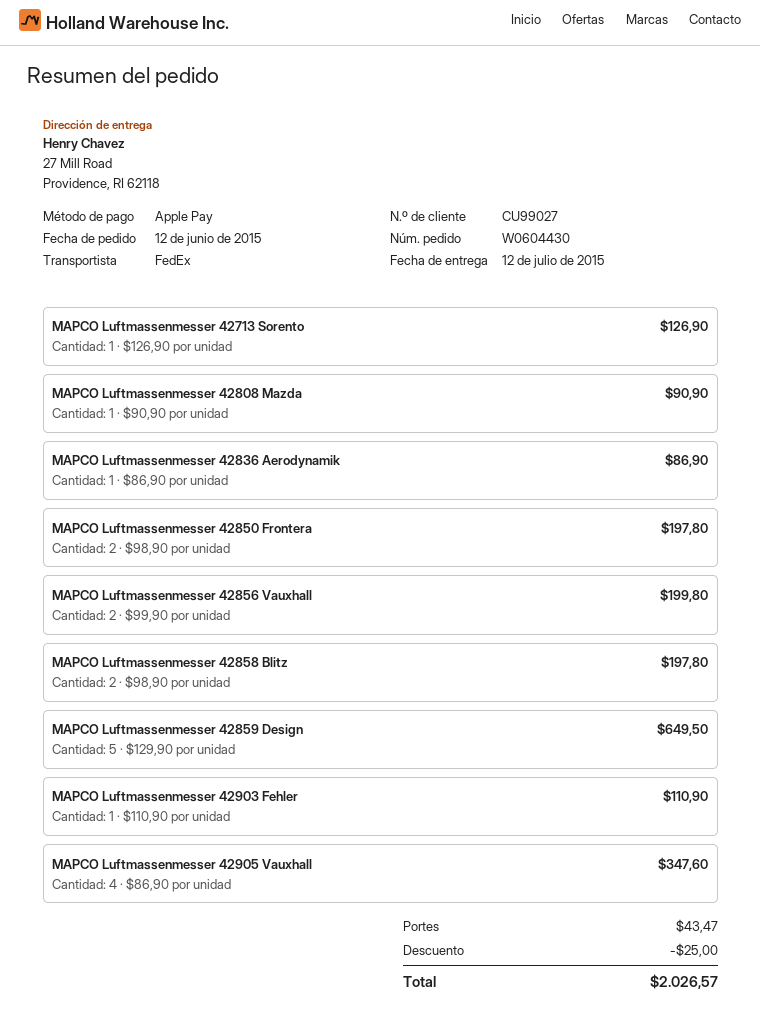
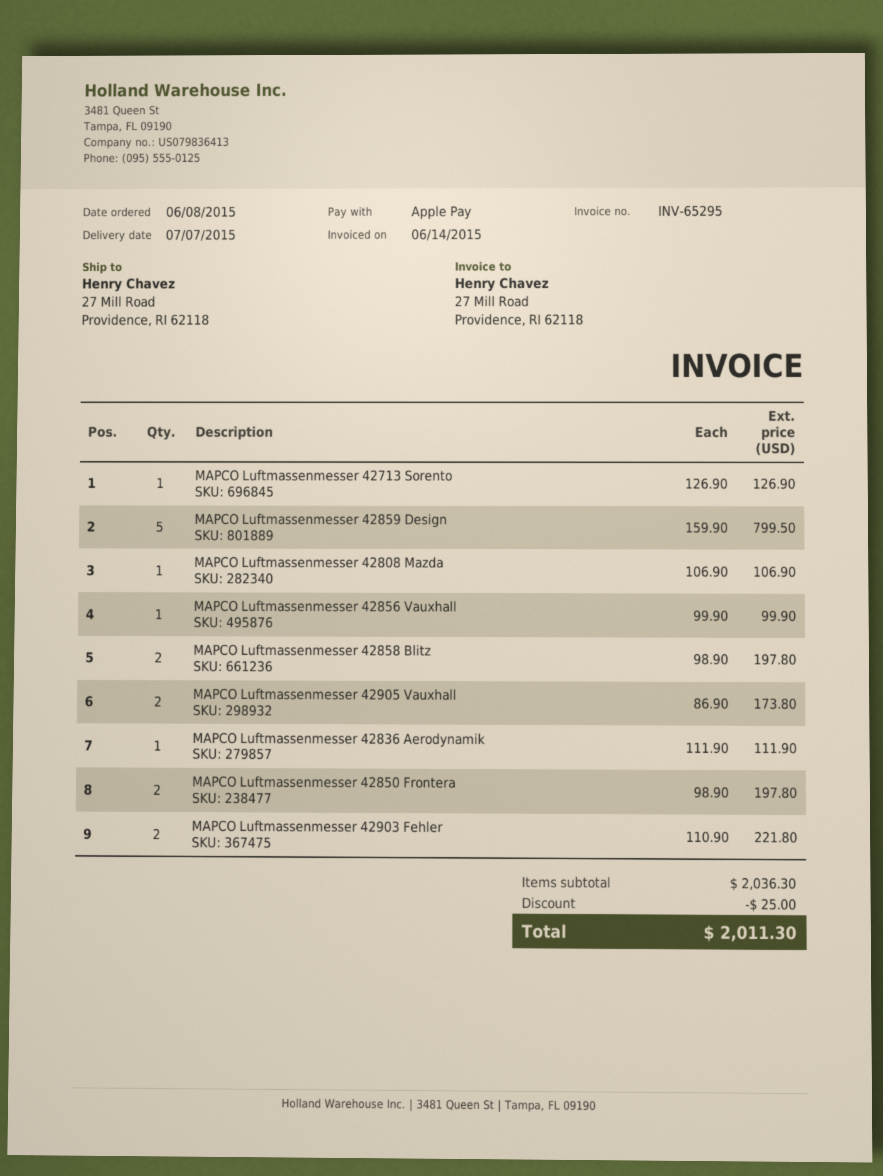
order date: 2015-06-12 -> 2015-06-08
delivery date: 2015-07-12 -> 2015-07-07
MAPCO Luftmassenmesser 42808 Mazda: 1 x 90.90 = 90.90 -> 1 x 106.90 = 106.90
MAPCO Luftmassenmesser 42836 Aerodynamik: 1 x 86.90 = 86.90 -> 1 x 111.90 = 111.90
MAPCO Luftmassenmesser 42856 Vauxhall: 2 x 99.90 = 199.80 -> 1 x 99.90 = 99.90
MAPCO Luftmassenmesser 42859 Design: 5 x 129.90 = 649.50 -> 5 x 159.90 = 799.50
MAPCO Luftmassenmesser 42903 Fehler: 1 x 110.90 = 110.90 -> 2 x 110.90 = 221.80
MAPCO Luftmassenmesser 42905 Vauxhall: 4 x 86.90 = 347.60 -> 2 x 86.90 = 173.80
shipping: 43.47 -> none
total: 2026.57 -> 2011.30

